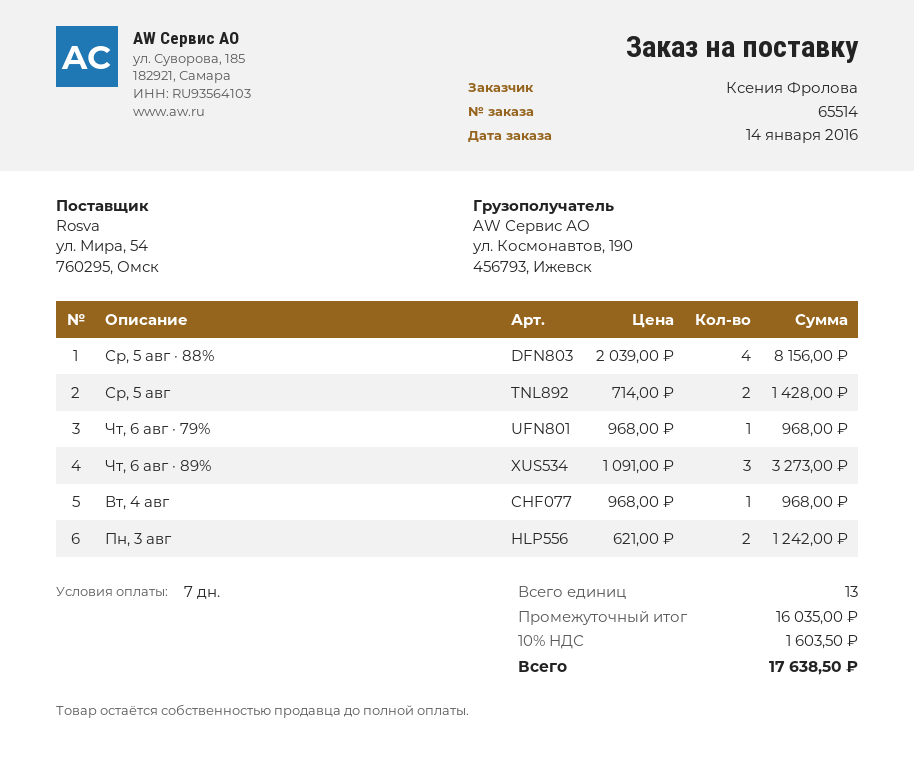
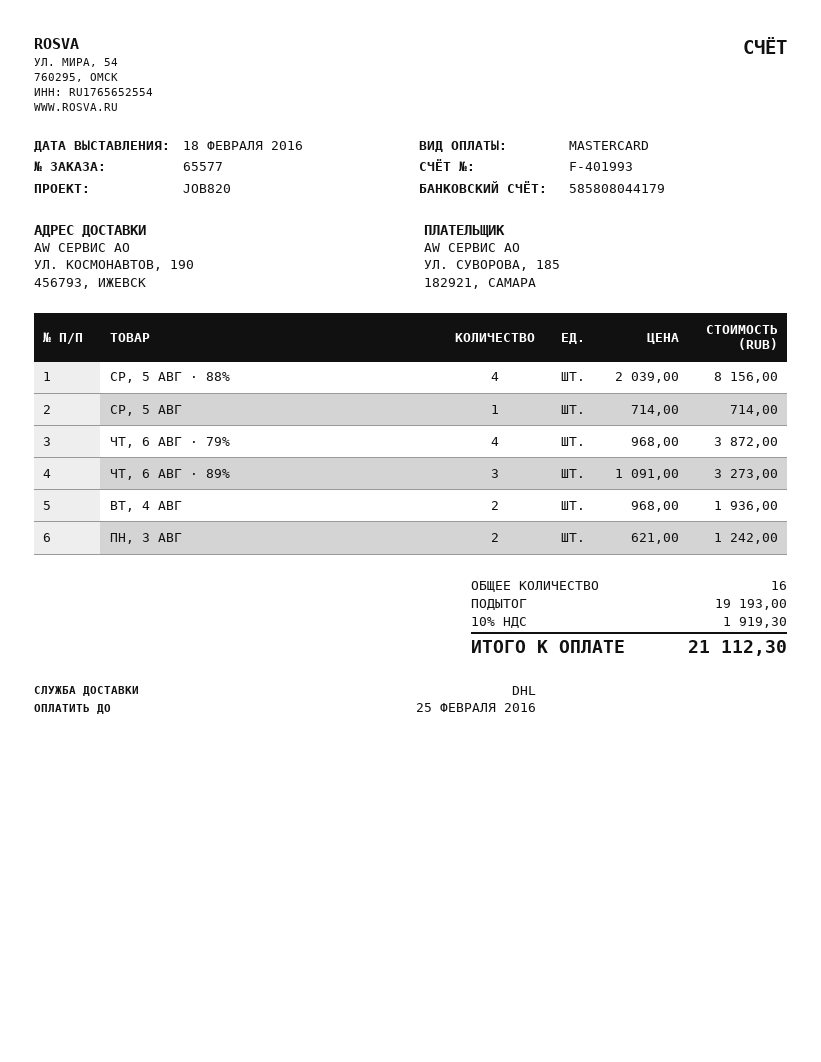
order number: 65514 -> 65577
Ср, 5 авг: 2 x 714.00 = 1428.00 -> 1 x 714.00 = 714.00
Чт, 6 авг · 79%: 1 x 968.00 = 968.00 -> 4 x 968.00 = 3872.00
Вт, 4 авг: 1 x 968.00 = 968.00 -> 2 x 968.00 = 1936.00
total quantity: 13 -> 16
subtotal: 16035.00 -> 19193.00
tax: 10% = 1603.50 -> 10% = 1919.30
total: 17638.50 -> 21112.30

